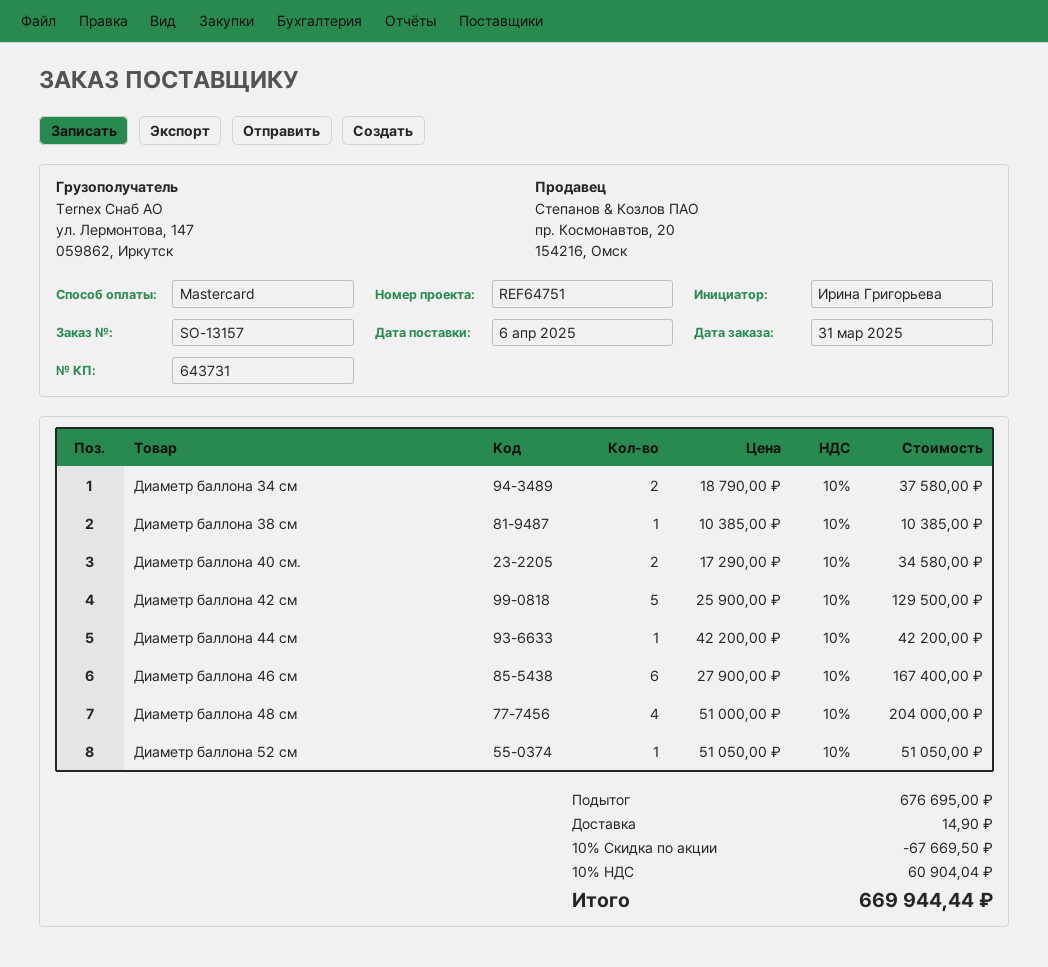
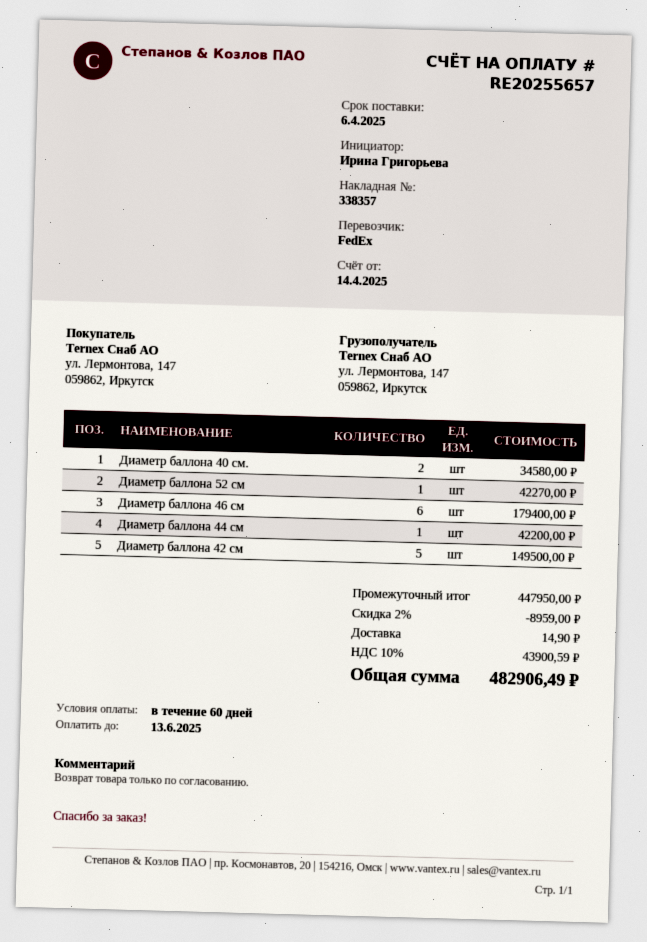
Диаметр баллона 34 см: 2 for 37580.00 -> none
Диаметр баллона 38 см: 1 for 10385.00 -> none
Диаметр баллона 42 см: 5 for 129500.00 -> 5 for 149500.00
Диаметр баллона 46 см: 6 for 167400.00 -> 6 for 179400.00
Диаметр баллона 48 см: 4 for 204000.00 -> none
Диаметр баллона 52 см: 1 for 51050.00 -> 1 for 42270.00
subtotal: 676695.00 -> 447950.00
discount: 10% = 67669.50 -> 2% = 8959.00
tax: 10% = 60904.04 -> 10% = 43900.59
total: 669944.44 -> 482906.49

